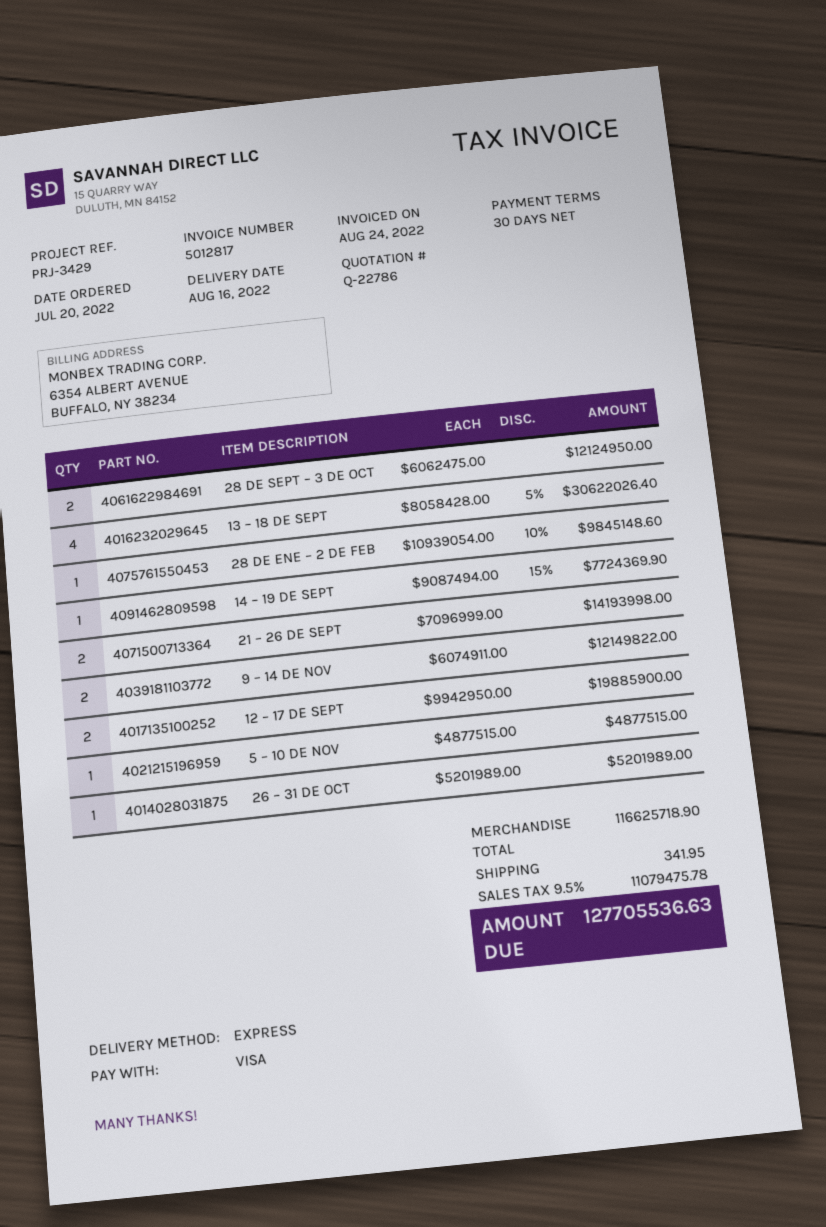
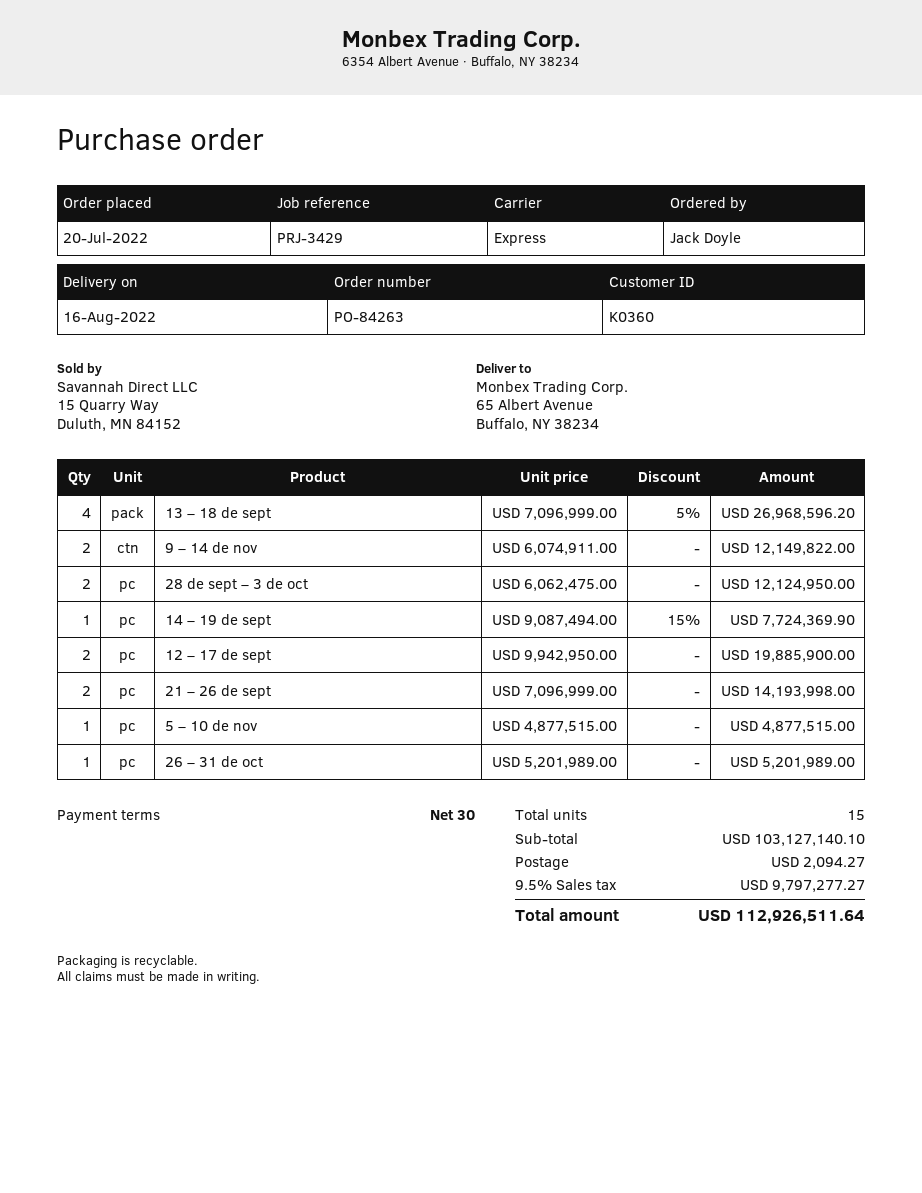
13 – 18 DE SEPT: 4 x 8058428.00 - 5% = 30622026.40 -> 4 x 7096999.00 - 5% = 26968596.20
28 DE ENE – 2 DE FEB: 1 x 10939054.00 - 10% = 9845148.60 -> none
subtotal: 116625718.90 -> 103127140.10
shipping: 341.95 -> 2094.27
tax: 9.5% = 11079475.78 -> 9.5% = 9797277.27
total: 127705536.63 -> 112926511.64

